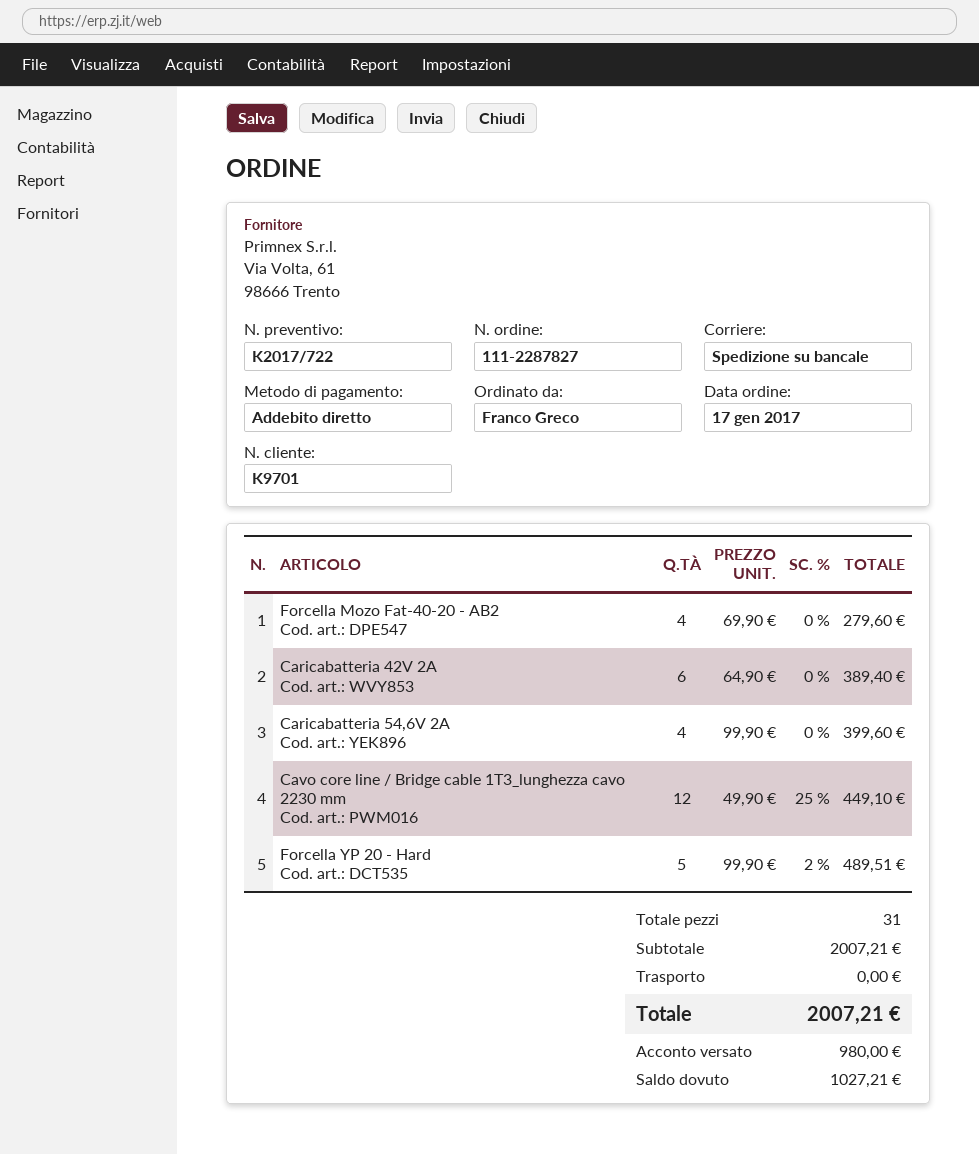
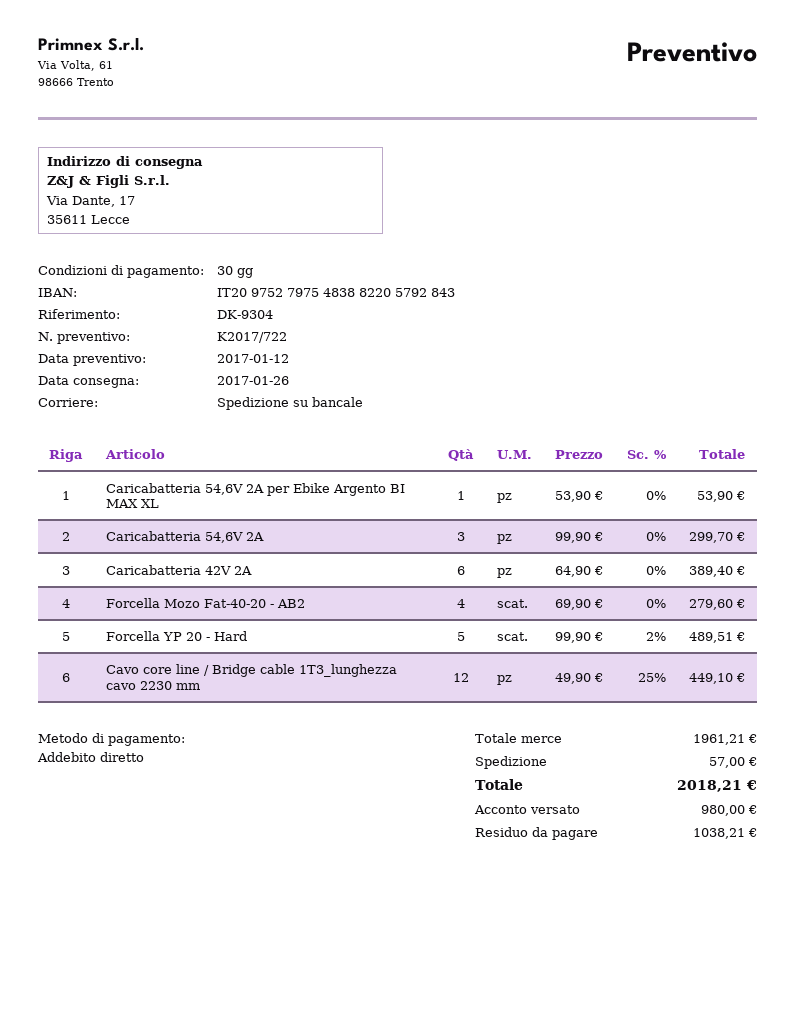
Caricabatteria 54,6V 2A: 4 x 99.90 = 399.60 -> 3 x 99.90 = 299.70
Caricabatteria 54,6V 2A per Ebike Argento BI MAX XL: none -> 1 x 53.90 = 53.90
subtotal: 2007.21 -> 1961.21
shipping: 0.00 -> 57.00
total: 2007.21 -> 2018.21
balance: 1027.21 -> 1038.21

